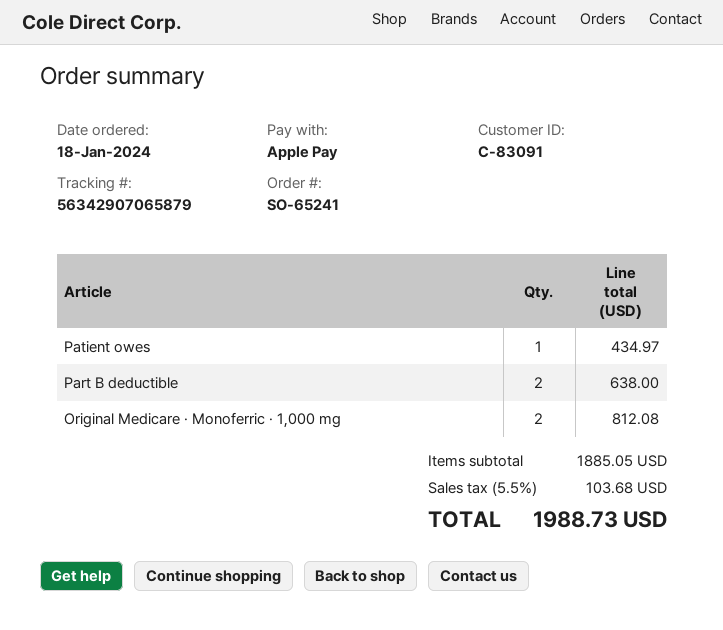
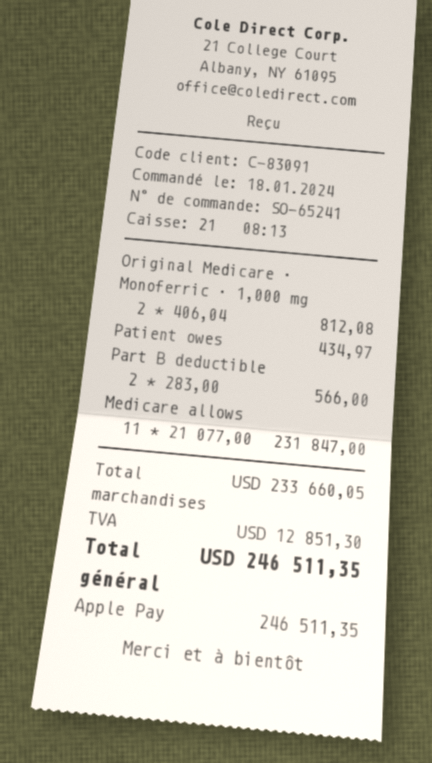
Part B deductible: 2 for 638.00 -> 2 for 566.00
Medicare allows: none -> 11 for 231847.00
subtotal: 1885.05 -> 233660.05
tax: 103.68 -> 12851.30
total: 1988.73 -> 246511.35

